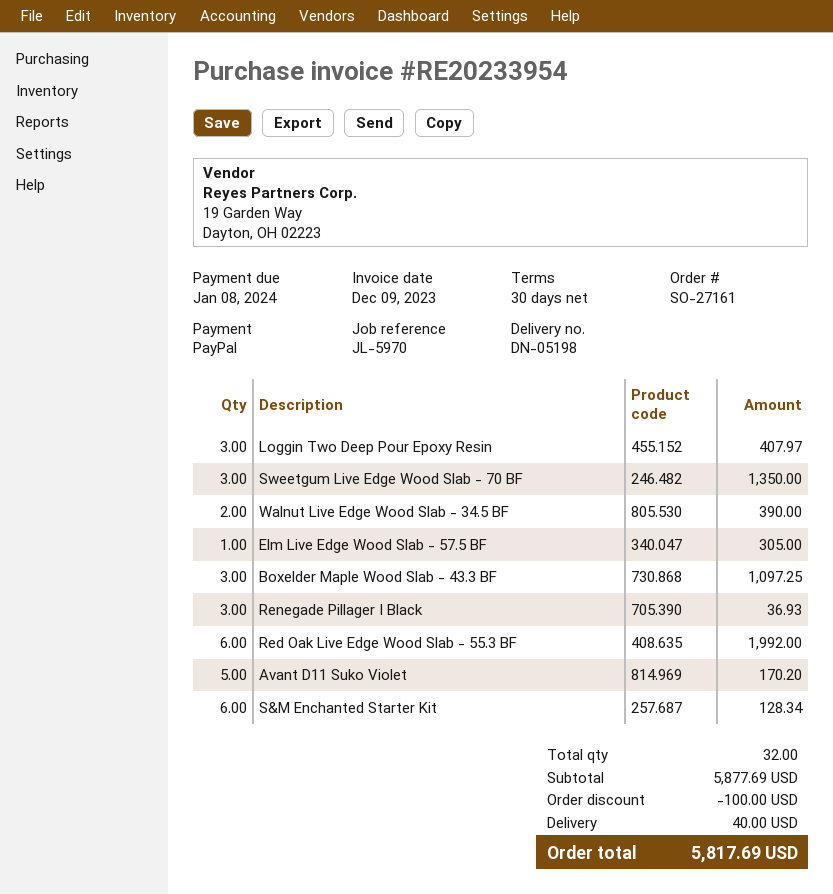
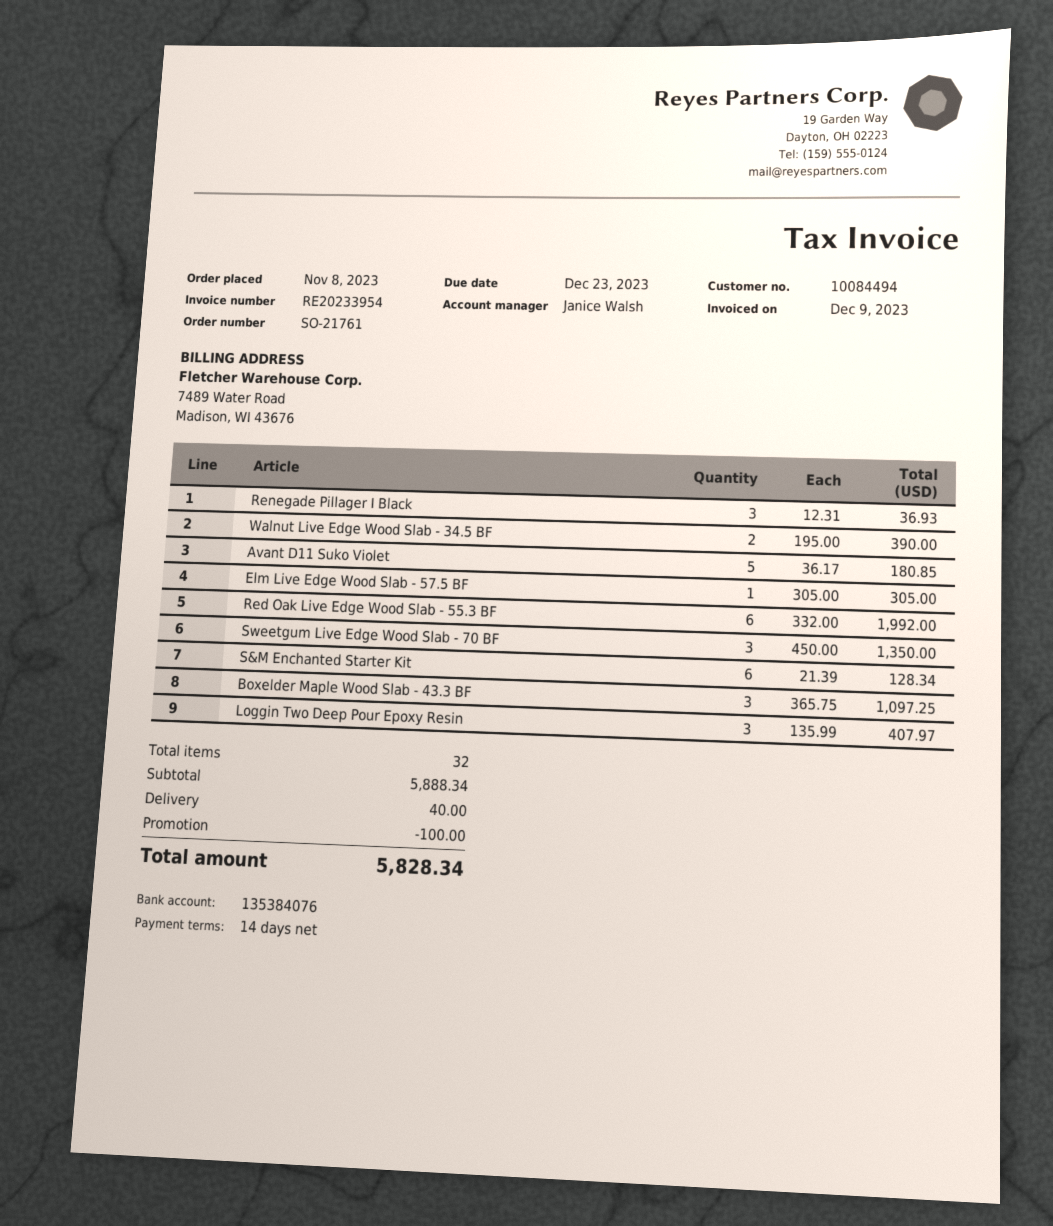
order number: SO-27161 -> SO-21761
payment terms: 30 days -> 14 days
due date: 2024-01-08 -> 2023-12-23
Avant D11 Suko Violet: 5 for 170.20 -> 5 for 180.85
subtotal: 5877.69 -> 5888.34
total: 5817.69 -> 5828.34

